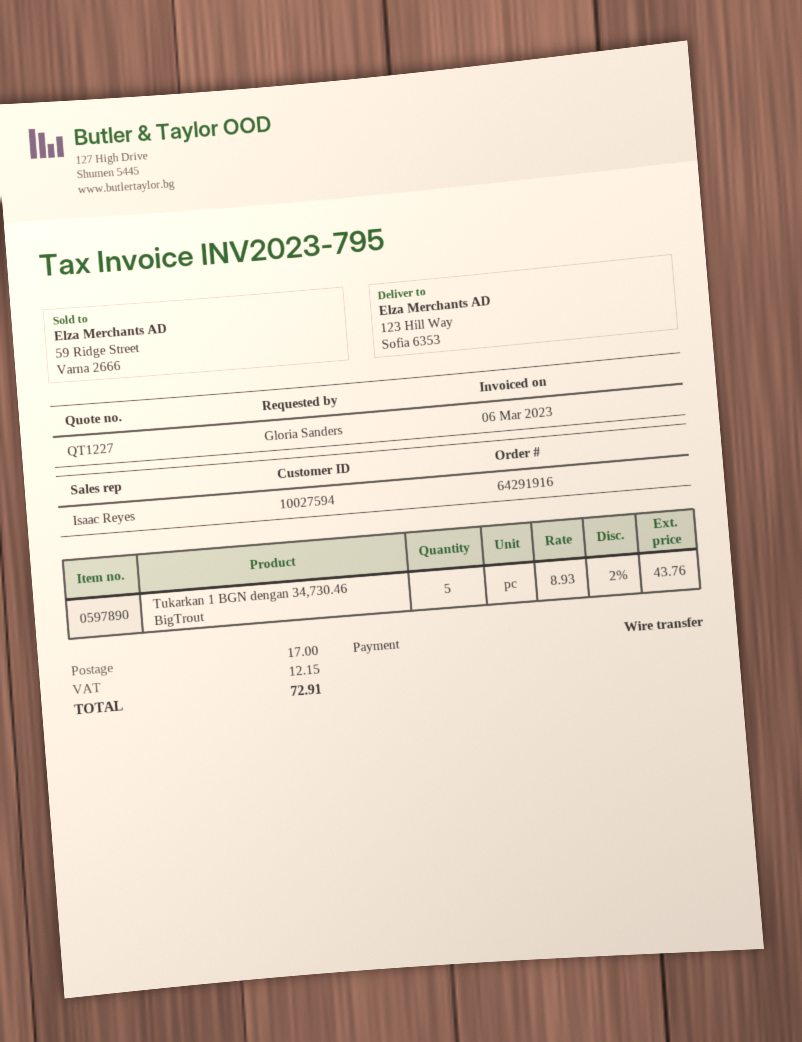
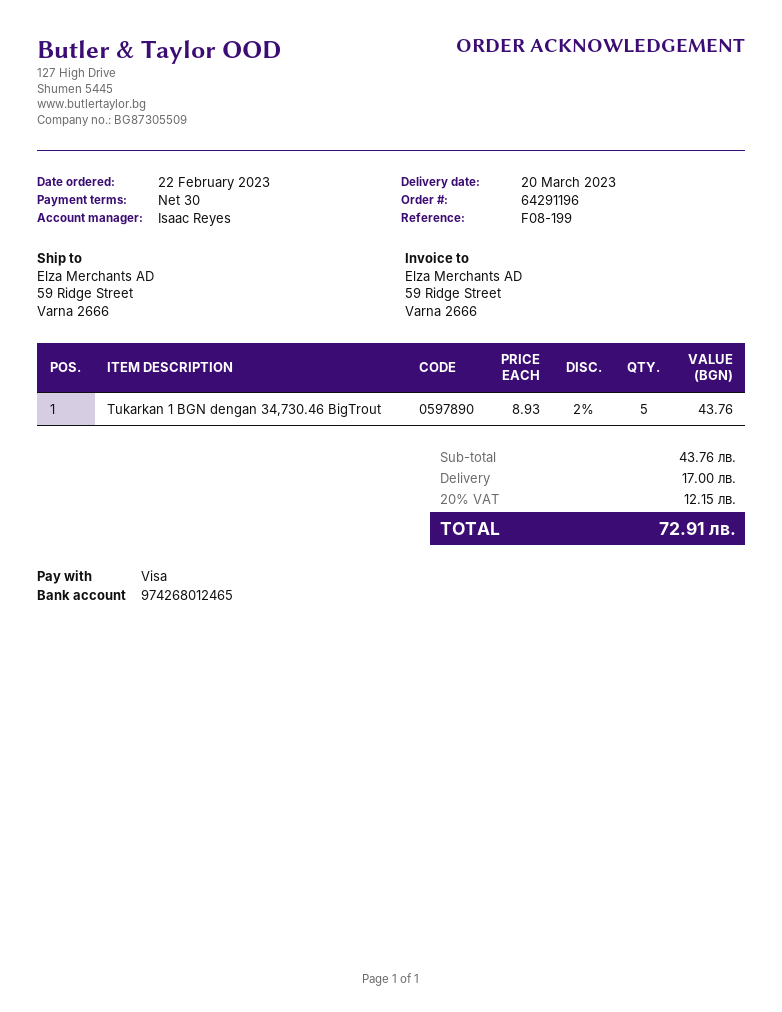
order number: 64291916 -> 64291196
payment method: bank transfer -> Visa
ship to: 123 Hill Way, Sofia 6353 -> 59 Ridge Street, Varna 2666

